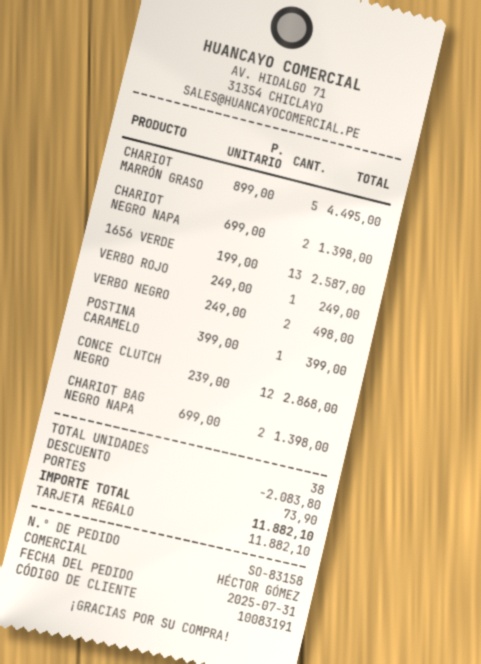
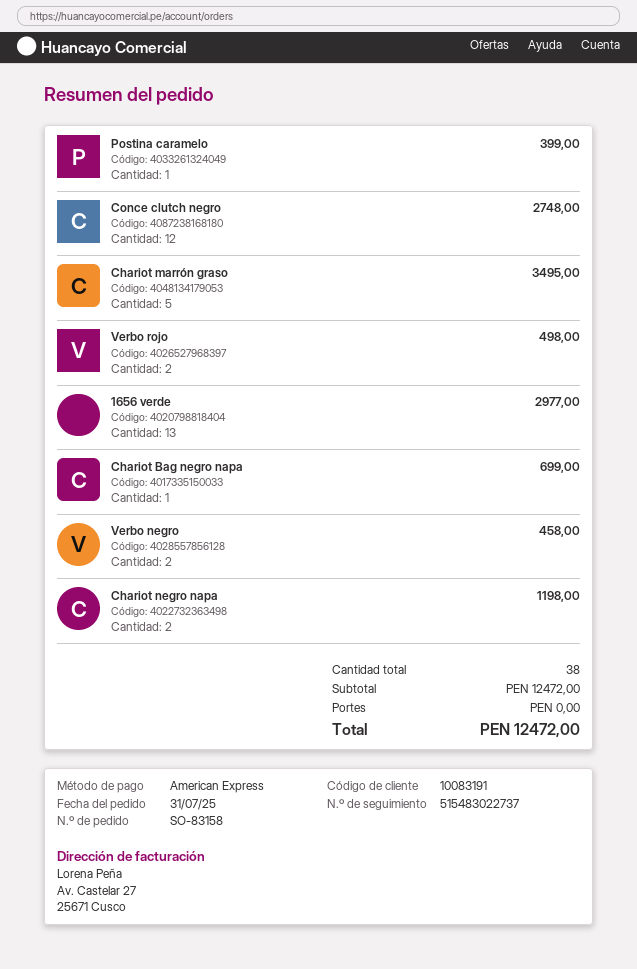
payment method: gift card -> American Express
CHARIOT MARRÓN GRASO: 5 for 4495.00 -> 5 for 3495.00
CHARIOT NEGRO NAPA: 2 for 1398.00 -> 2 for 1198.00
1656 VERDE: 13 for 2587.00 -> 13 for 2977.00
VERBO ROJO: 1 for 249.00 -> 2 for 498.00
VERBO NEGRO: 2 for 498.00 -> 2 for 458.00
CONCE CLUTCH NEGRO: 12 for 2868.00 -> 12 for 2748.00
CHARIOT BAG NEGRO NAPA: 2 for 1398.00 -> 1 for 699.00
discount: 2083.80 -> none
shipping: 73.90 -> 0.00
total: 11882.10 -> 12472.00

